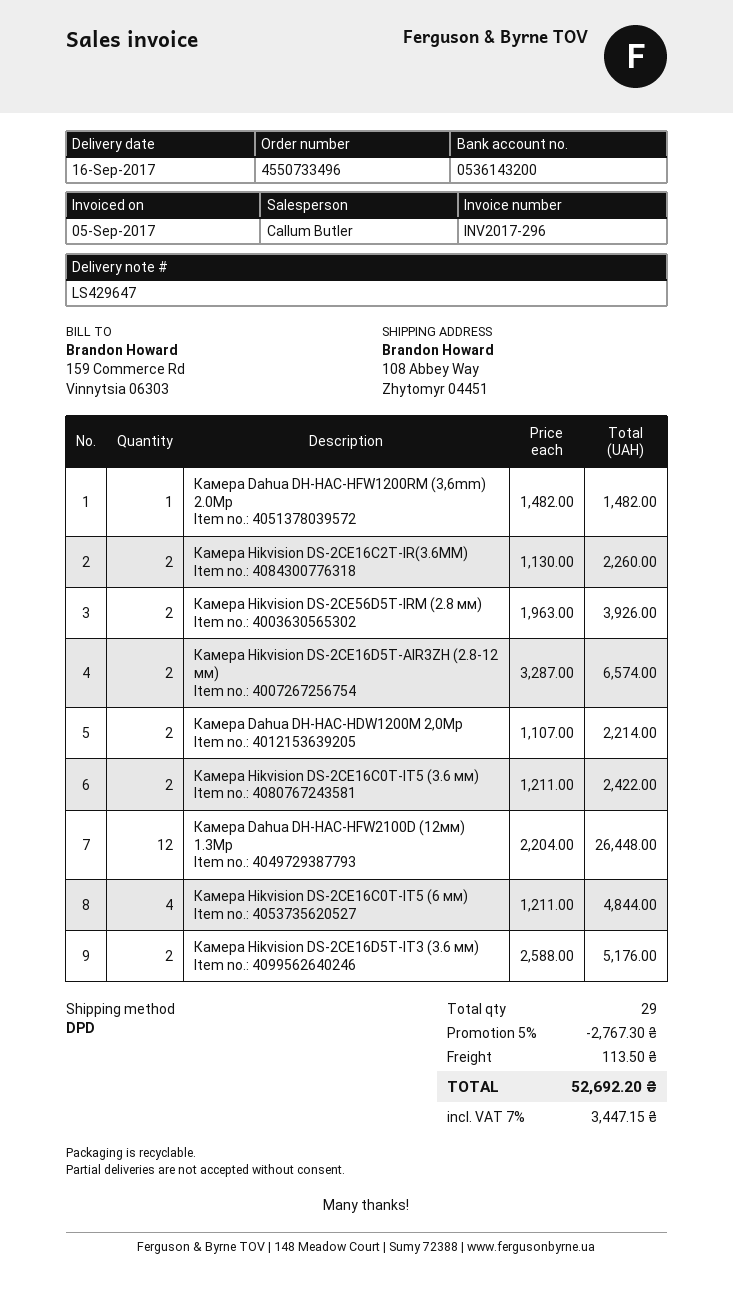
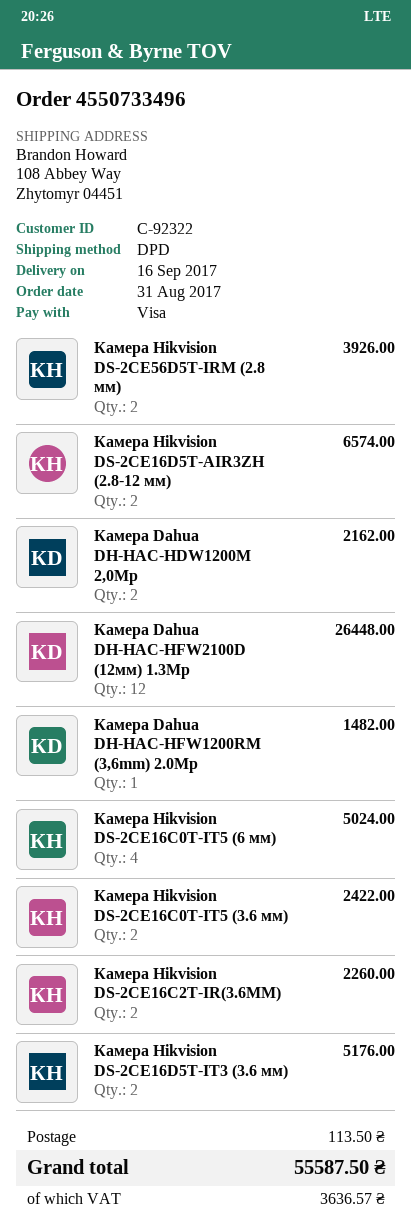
Камера Dahua DH-HAC-HDW1200M 2,0Мр: 2 for 2214.00 -> 2 for 2162.00
Камера Hikvision DS-2CE16C0T-IT5 (6 мм): 4 for 4844.00 -> 4 for 5024.00
discount: 5% = 2767.30 -> none
tax: 3447.15 -> 3636.57
total: 52692.20 -> 55587.50

